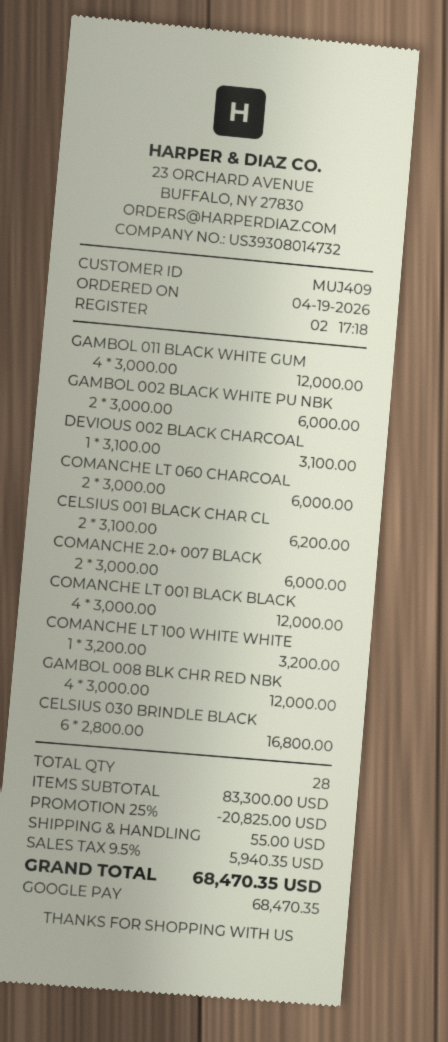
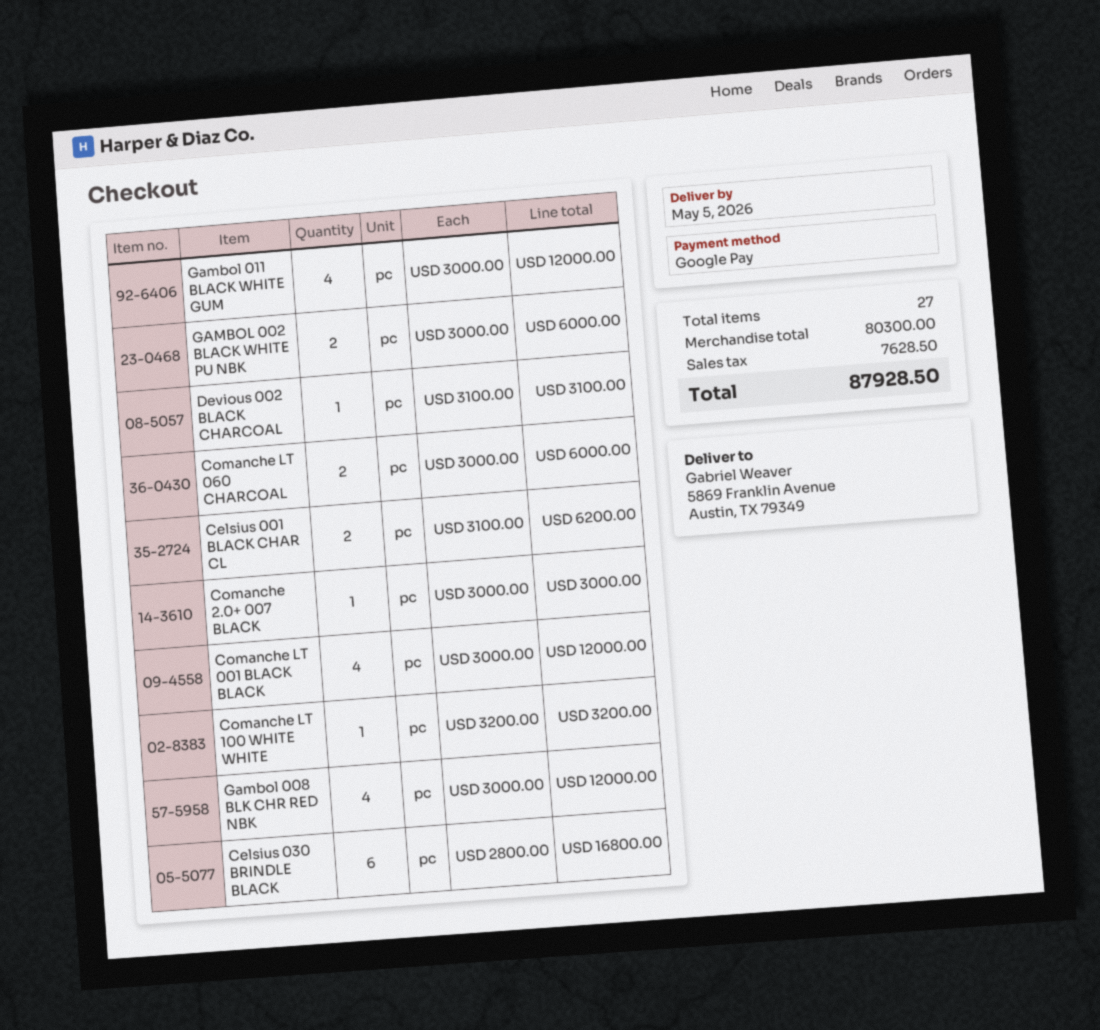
COMANCHE 2.0+ 007 BLACK: 2 x 3000.00 = 6000.00 -> 1 x 3000.00 = 3000.00
total quantity: 28 -> 27
subtotal: 83300.00 -> 80300.00
discount: 25% = 20825.00 -> none
shipping: 55.00 -> none
tax: 5940.35 -> 7628.50
total: 68470.35 -> 87928.50

